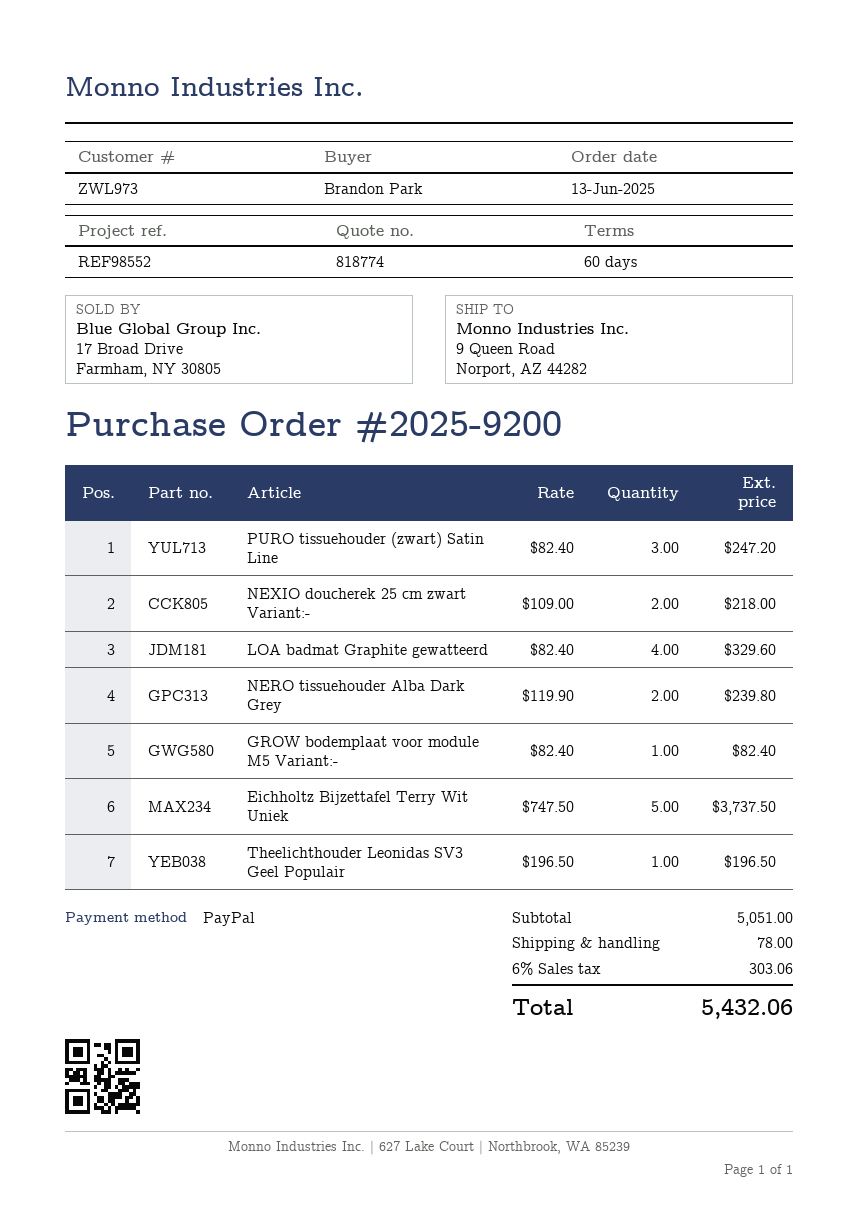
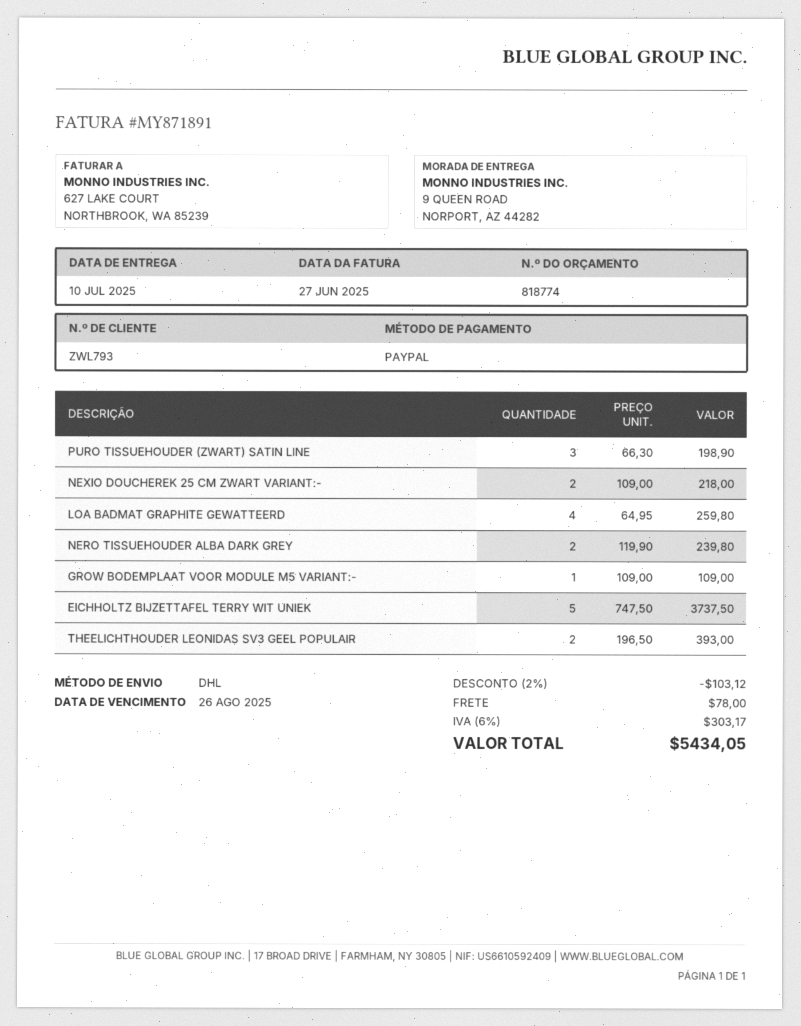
customer number: ZWL973 -> ZWL793
PURO tissuehouder (zwart) Satin Line: 3 x 82.40 = 247.20 -> 3 x 66.30 = 198.90
LOA badmat Graphite gewatteerd: 4 x 82.40 = 329.60 -> 4 x 64.95 = 259.80
GROW bodemplaat voor module M5 Variant:-: 1 x 82.40 = 82.40 -> 1 x 109.00 = 109.00
Theelichthouder Leonidas SV3 Geel Populair: 1 x 196.50 = 196.50 -> 2 x 196.50 = 393.00
discount: none -> 2% = 103.12
tax: 6% = 303.06 -> 6% = 303.17
total: 5432.06 -> 5434.05

